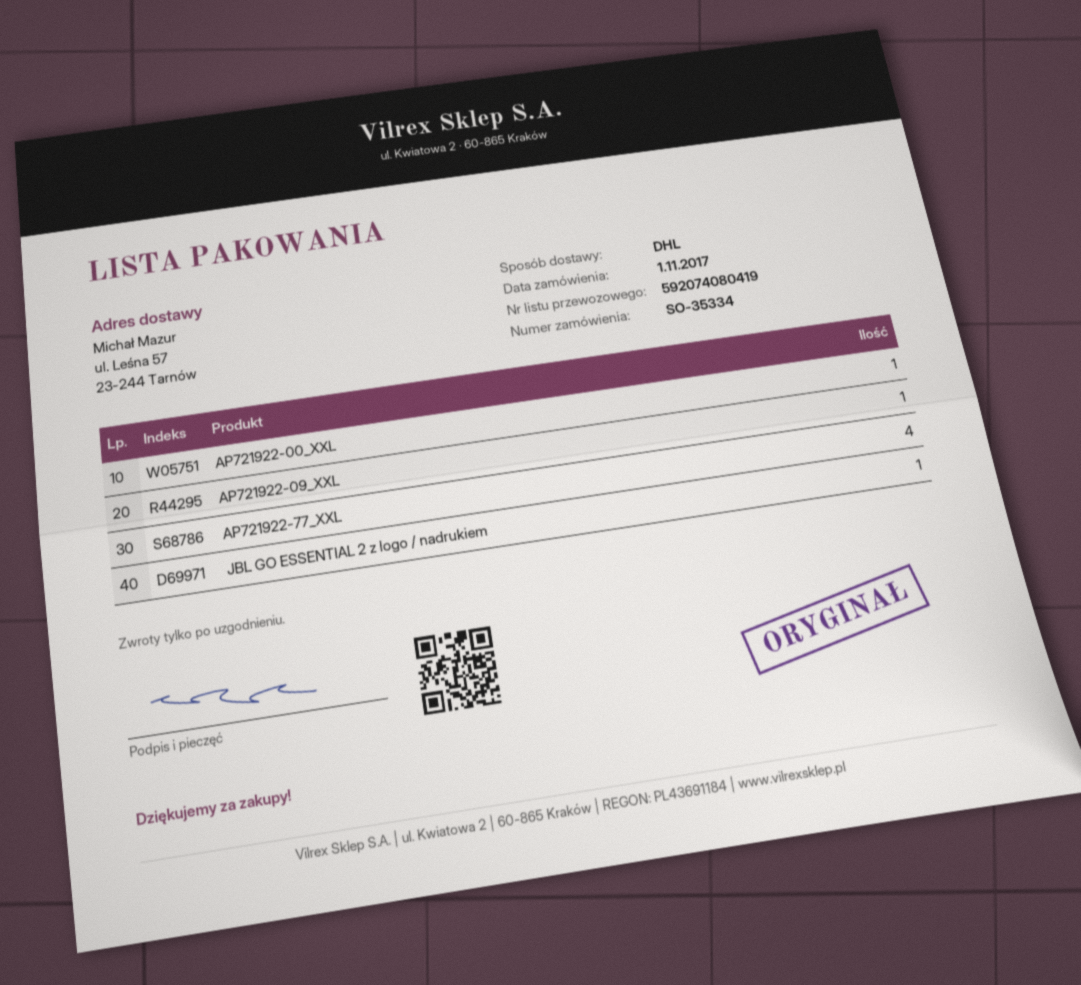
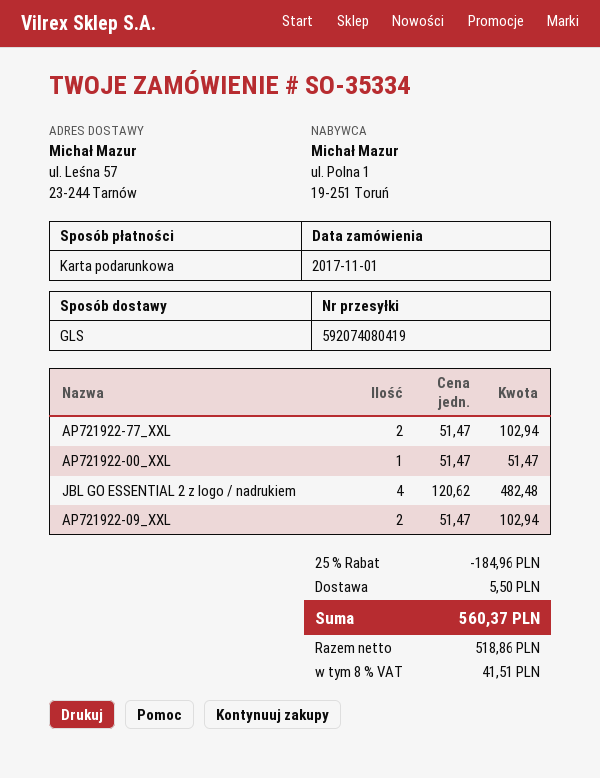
shipping method: DHL -> GLS
AP721922-09_XXL: 1 -> 2
AP721922-77_XXL: 4 -> 2
JBL GO ESSENTIAL 2 z logo / nadrukiem: 1 -> 4

